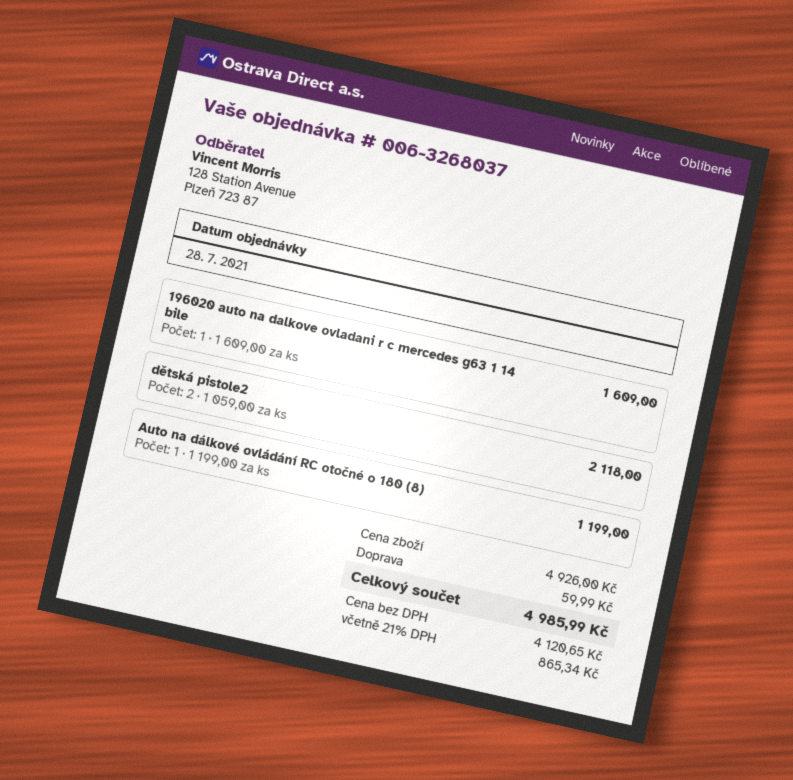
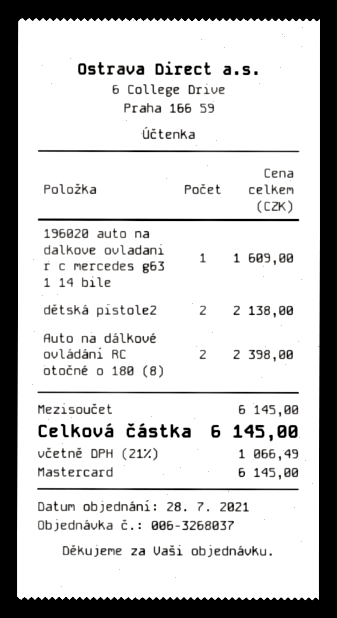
dětská pistole2: 2 for 2118.00 -> 2 for 2138.00
Auto na dálkové ovládání RC otočné o 180 (8): 1 for 1199.00 -> 2 for 2398.00
subtotal: 4926.00 -> 6145.00
shipping: 59.99 -> none
tax: 21% = 865.34 -> 21% = 1066.49
total: 4985.99 -> 6145.00

